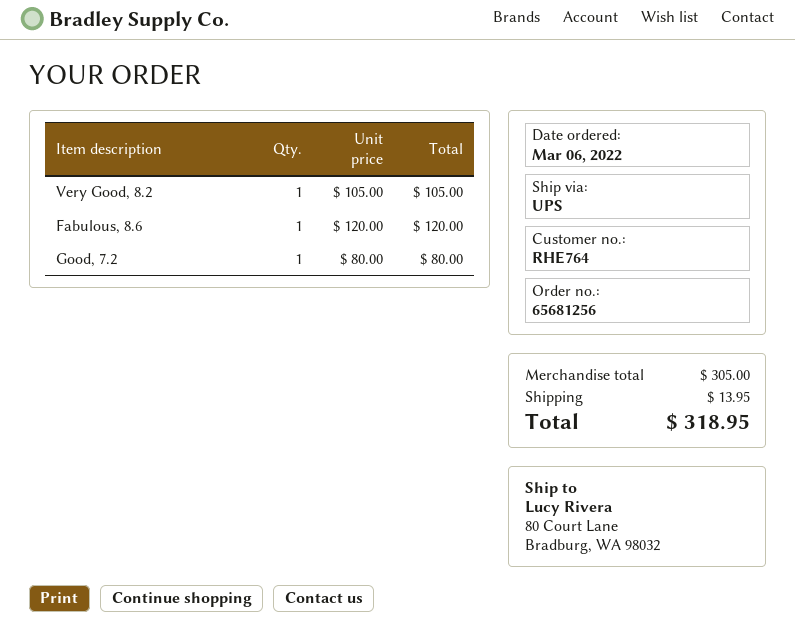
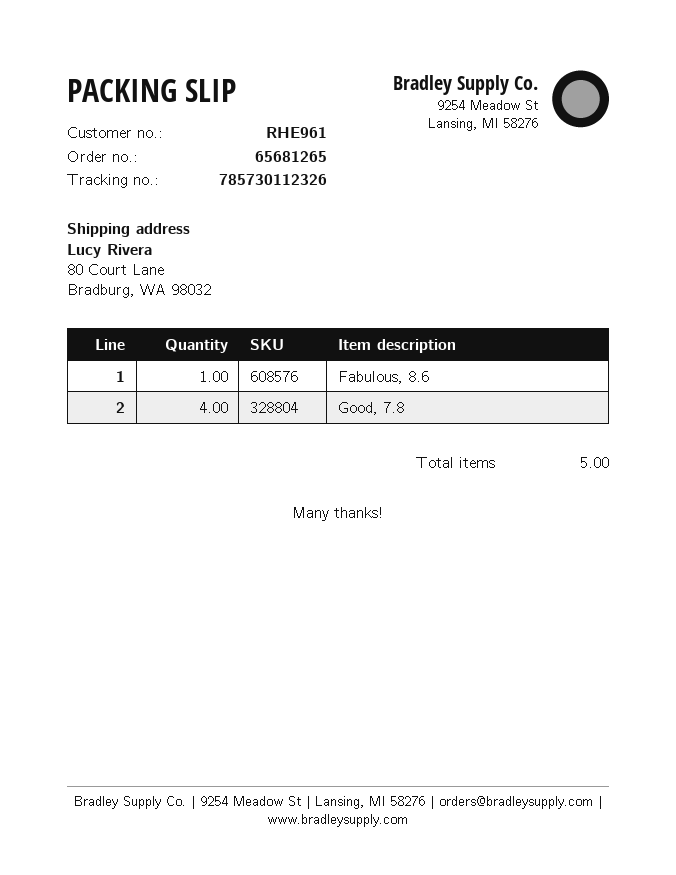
order number: 65681256 -> 65681265
customer number: RHE764 -> RHE961
Very Good, 8.2: 1 -> none
Good, 7.2: 1 -> none
Good, 7.8: none -> 4

